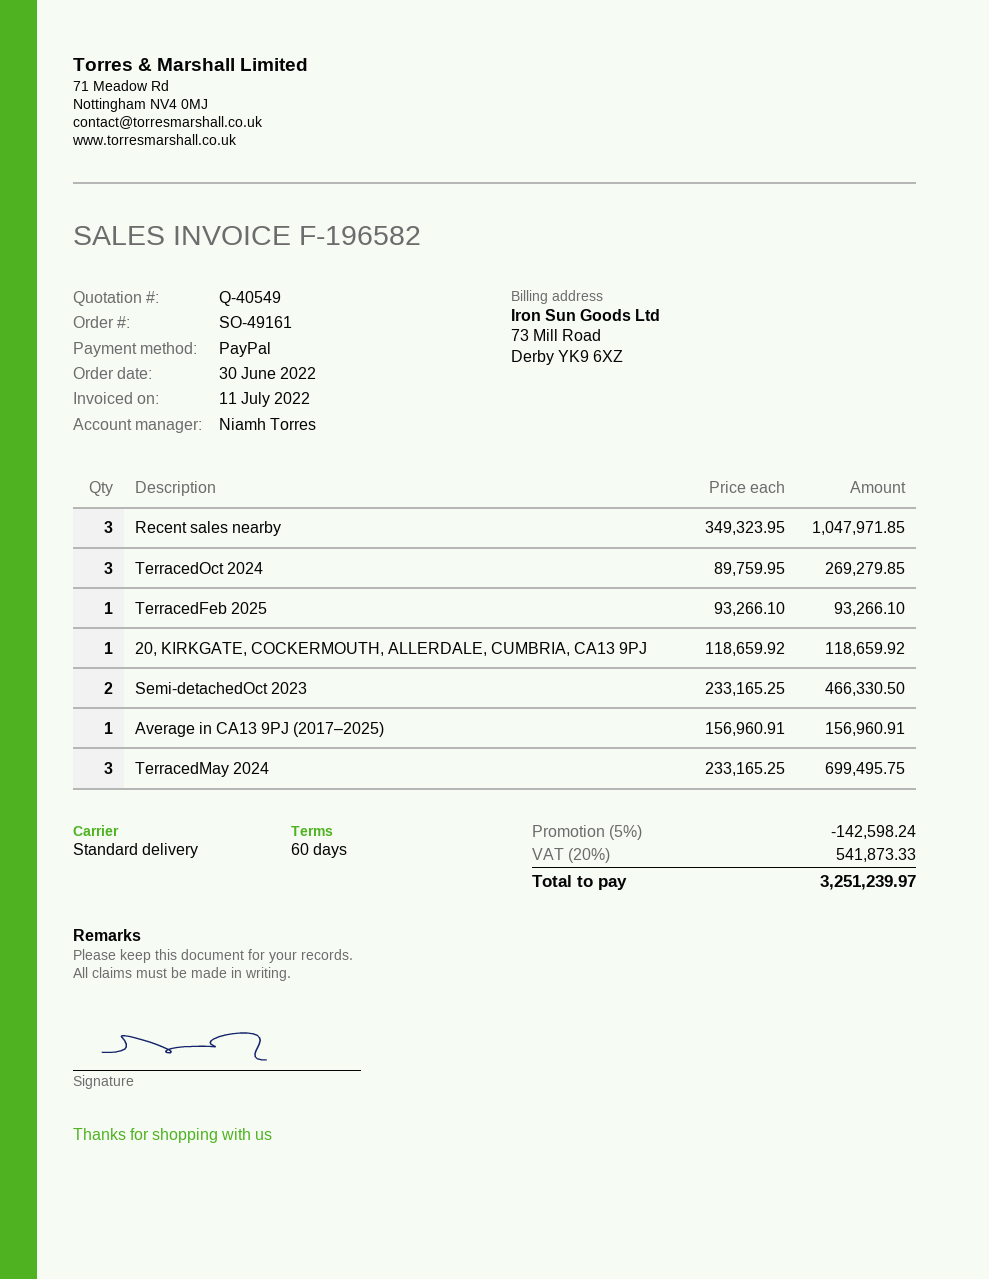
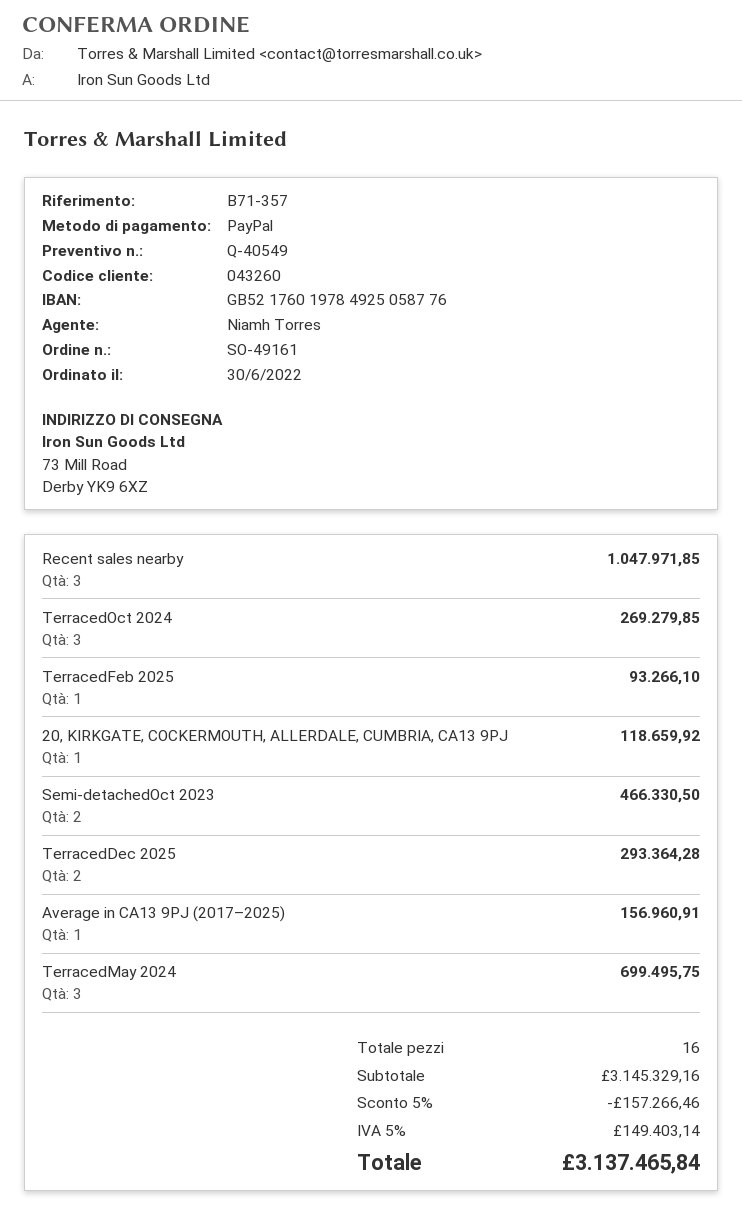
TerracedDec 2025: none -> 2 for 293364.28
discount: 5% = 142598.24 -> 5% = 157266.46
tax: 20% = 541873.33 -> 5% = 149403.14
total: 3251239.97 -> 3137465.84

